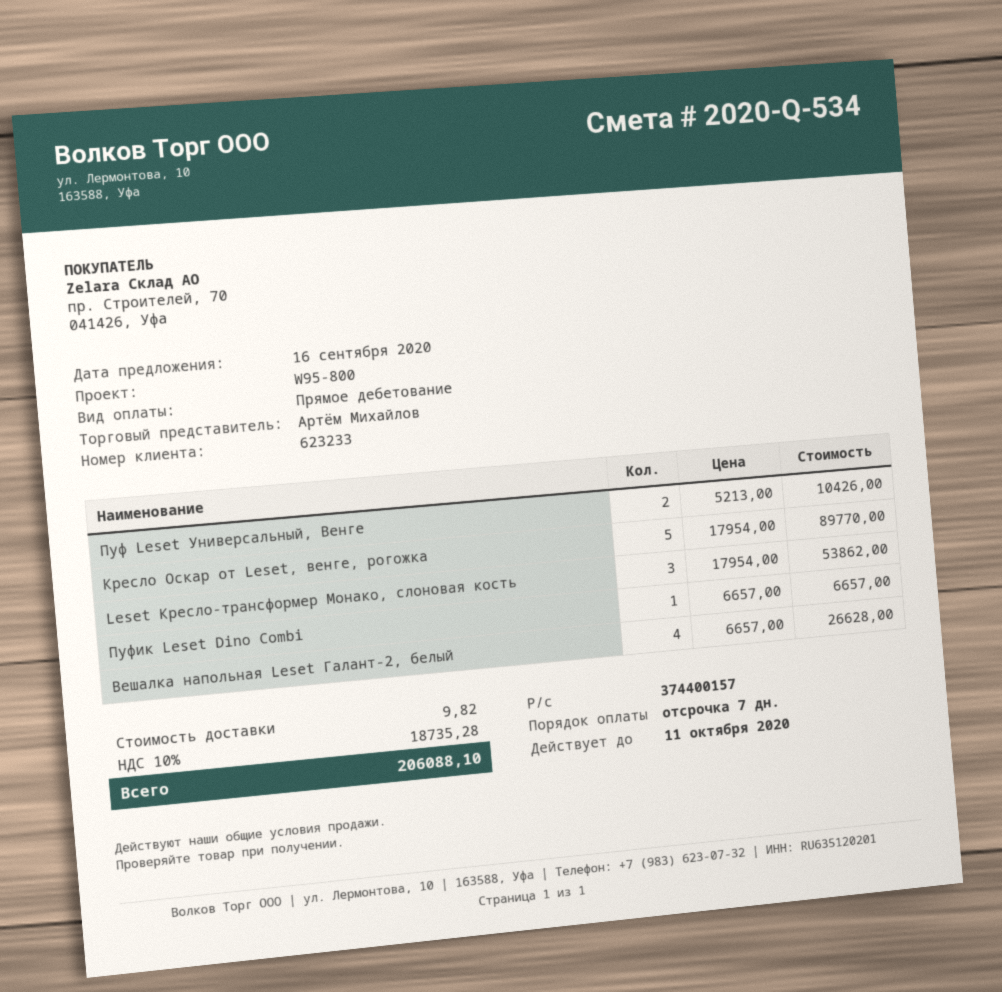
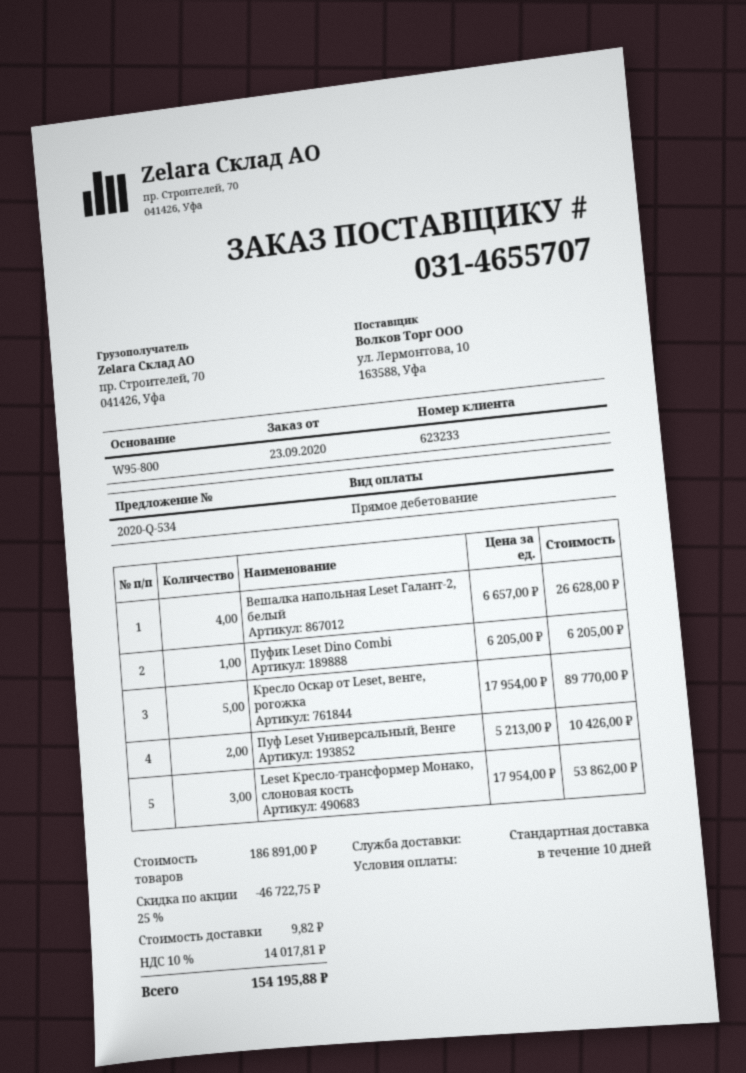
payment terms: 7 days -> 10 days
Пуфик Leset Dino Combi: 1 x 6657.00 = 6657.00 -> 1 x 6205.00 = 6205.00
discount: none -> 25% = 46722.75
tax: 10% = 18735.28 -> 10% = 14017.81
total: 206088.10 -> 154195.88

